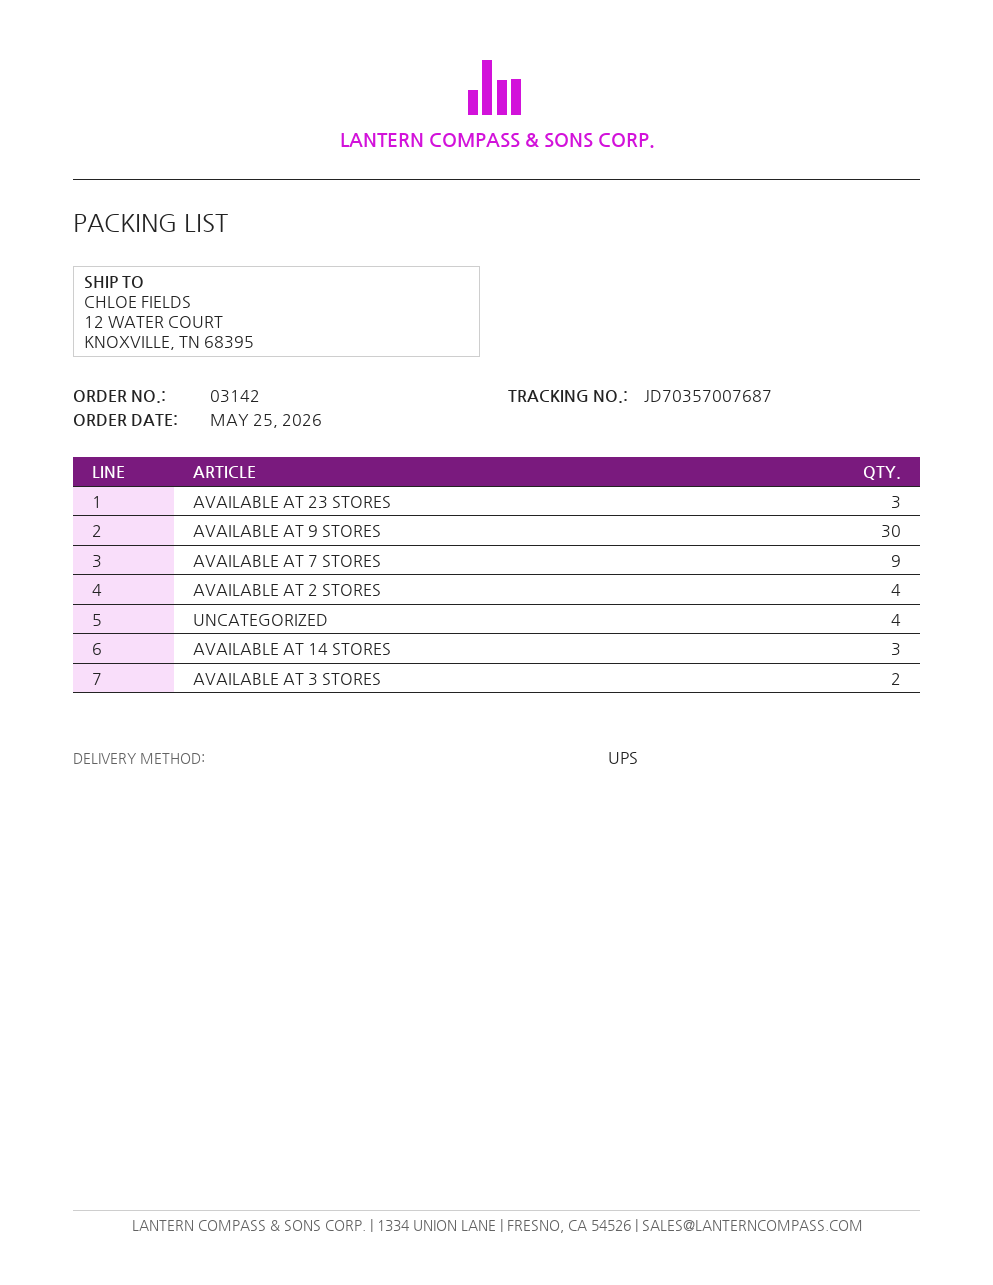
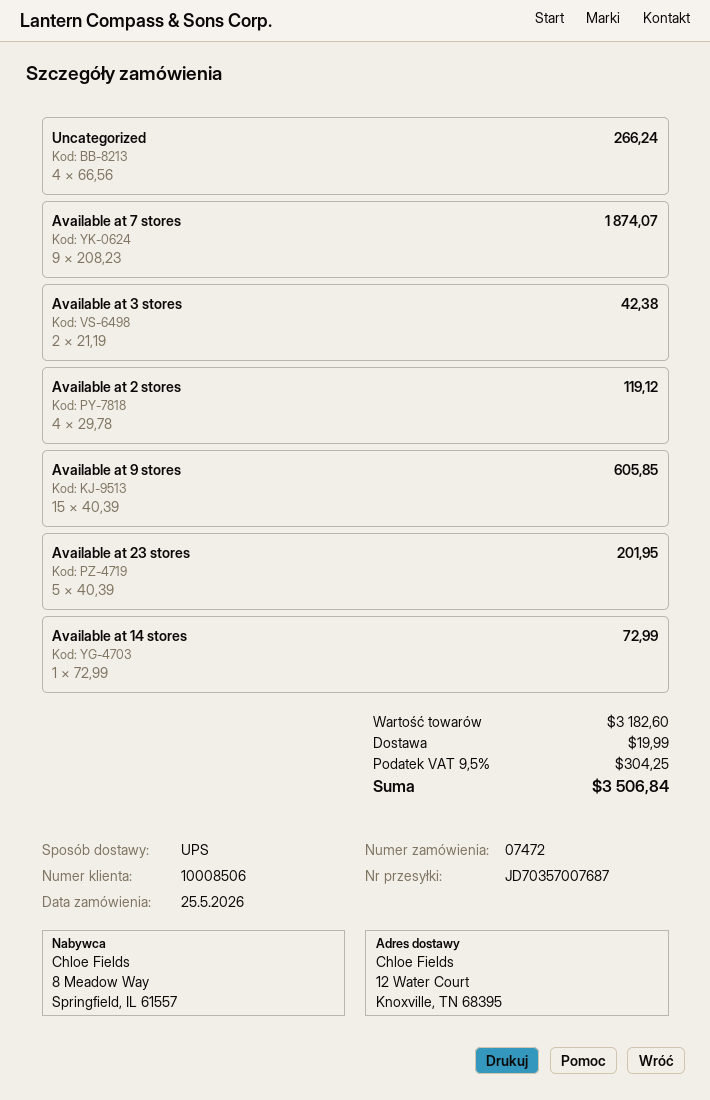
order number: 03142 -> 07472
AVAILABLE AT 23 STORES: 3 -> 5
AVAILABLE AT 9 STORES: 30 -> 15
AVAILABLE AT 14 STORES: 3 -> 1

